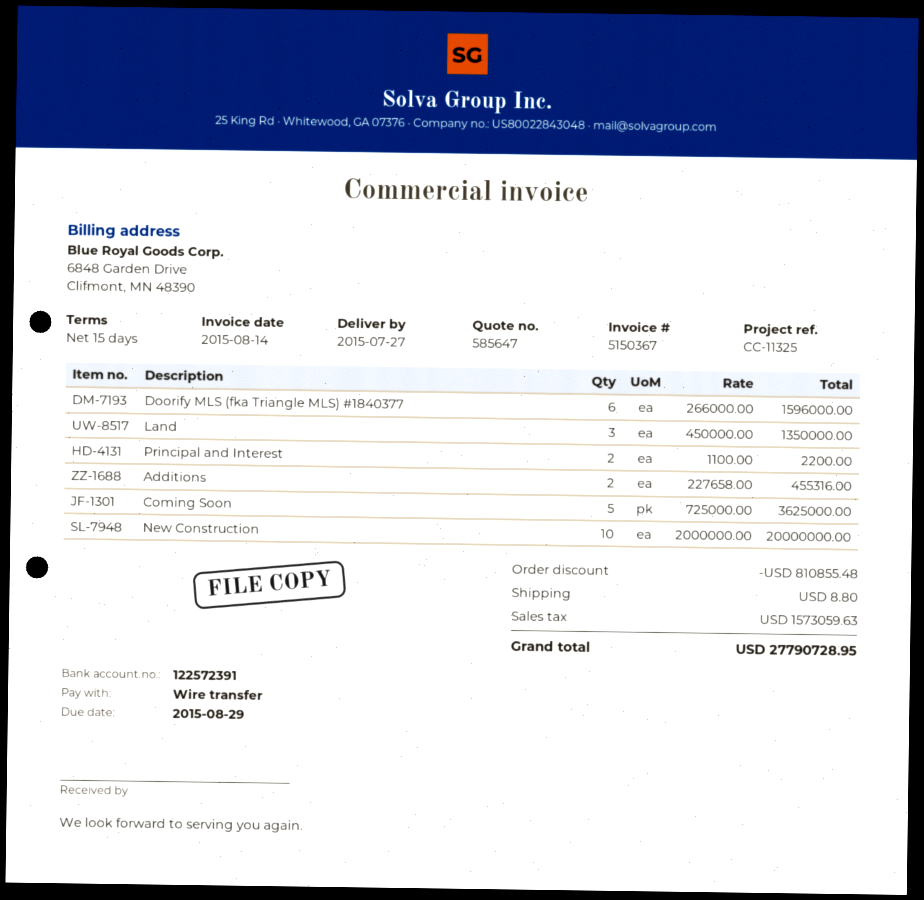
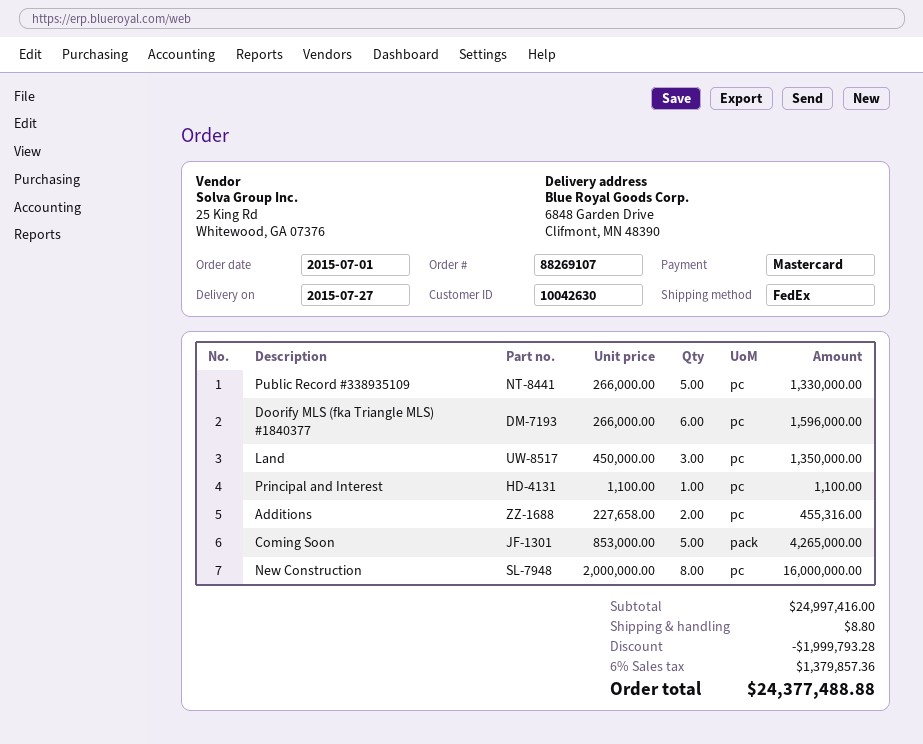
payment method: bank transfer -> Mastercard
Principal and Interest: 2 x 1100.00 = 2200.00 -> 1 x 1100.00 = 1100.00
Coming Soon: 5 x 725000.00 = 3625000.00 -> 5 x 853000.00 = 4265000.00
New Construction: 10 x 2000000.00 = 20000000.00 -> 8 x 2000000.00 = 16000000.00
Public Record #338935109: none -> 5 x 266000.00 = 1330000.00
discount: 810855.48 -> 1999793.28
tax: 1573059.63 -> 1379857.36
total: 27790728.95 -> 24377488.88

